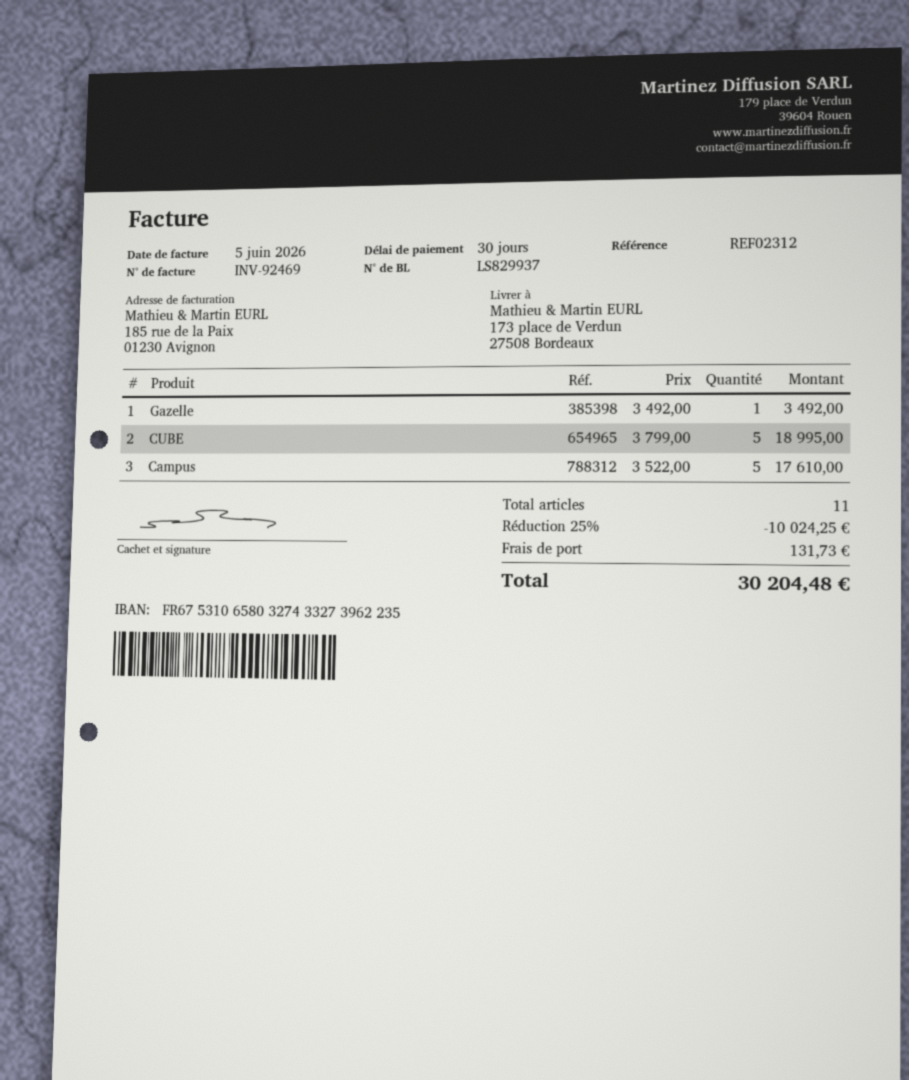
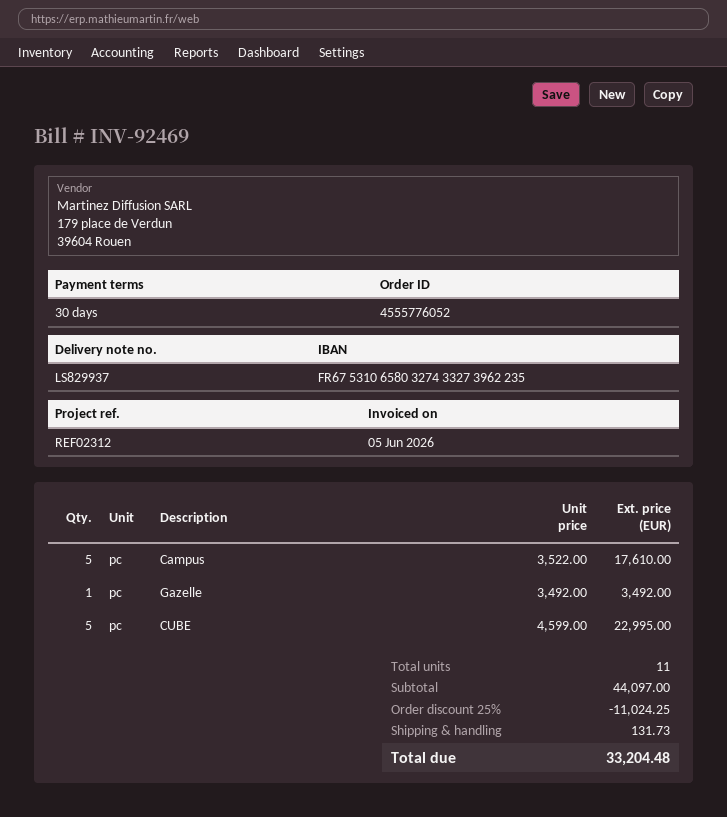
CUBE: 5 x 3799.00 = 18995.00 -> 5 x 4599.00 = 22995.00
discount: 25% = 10024.25 -> 25% = 11024.25
total: 30204.48 -> 33204.48

